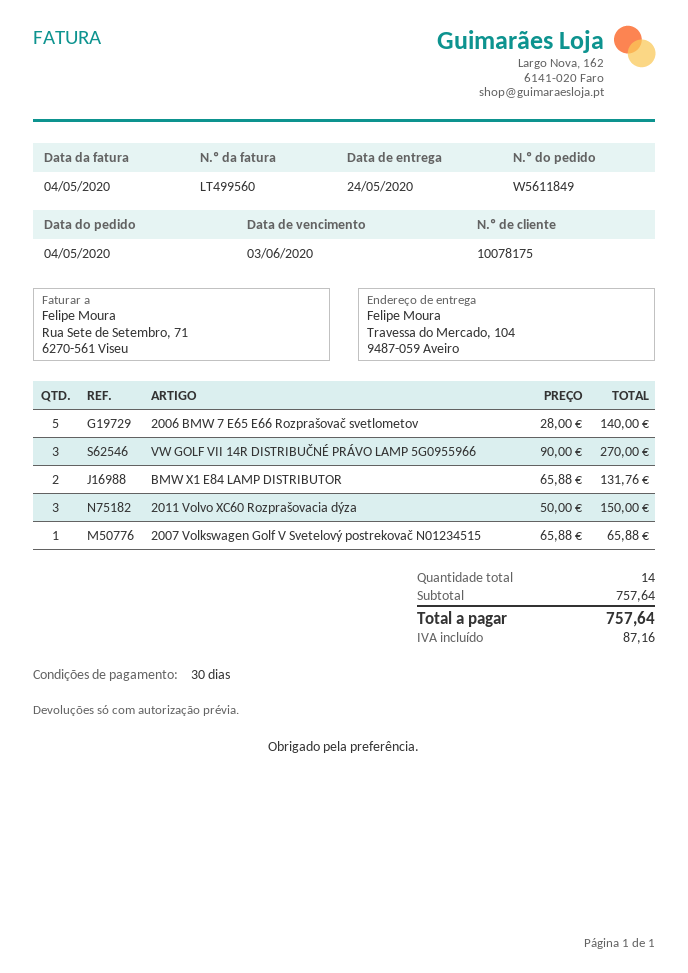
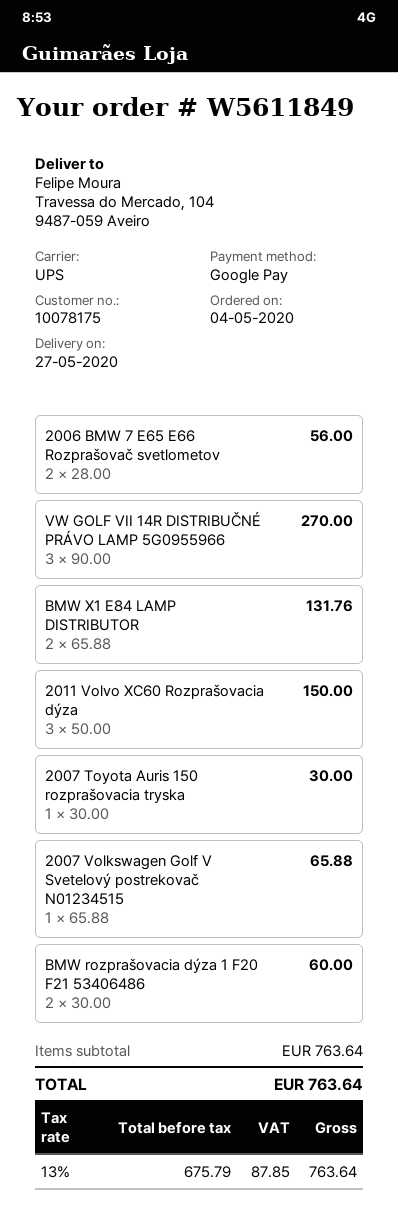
delivery date: 2020-05-24 -> 2020-05-27
2006 BMW 7 E65 E66 Rozprašovač svetlometov: 5 x 28.00 = 140.00 -> 2 x 28.00 = 56.00
2007 Toyota Auris 150 rozprašovacia tryska: none -> 1 x 30.00 = 30.00
BMW rozprašovacia dýza 1 F20 F21 53406486: none -> 2 x 30.00 = 60.00
subtotal: 757.64 -> 763.64
tax: 87.16 -> 87.85
total: 757.64 -> 763.64

